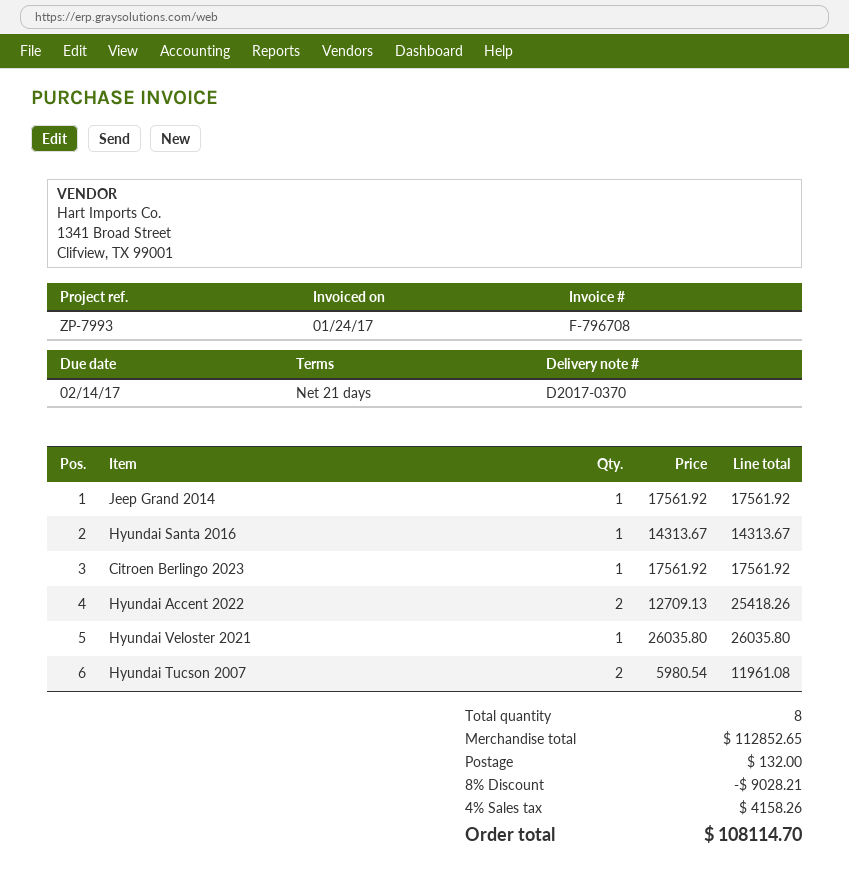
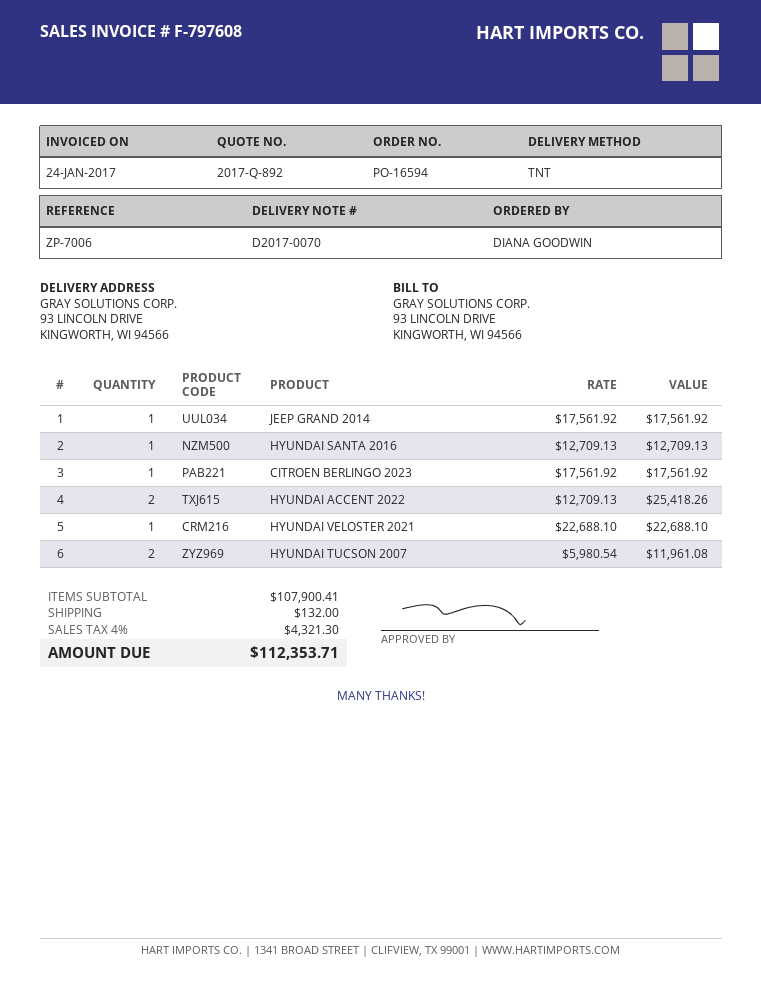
delivery note number: D2017-0370 -> D2017-0070
invoice number: F-796708 -> F-797608
reference: ZP-7993 -> ZP-7006
Hyundai Santa 2016: 1 x 14313.67 = 14313.67 -> 1 x 12709.13 = 12709.13
Hyundai Veloster 2021: 1 x 26035.80 = 26035.80 -> 1 x 22688.10 = 22688.10
subtotal: 112852.65 -> 107900.41
discount: 8% = 9028.21 -> none
tax: 4% = 4158.26 -> 4% = 4321.30
total: 108114.70 -> 112353.71

